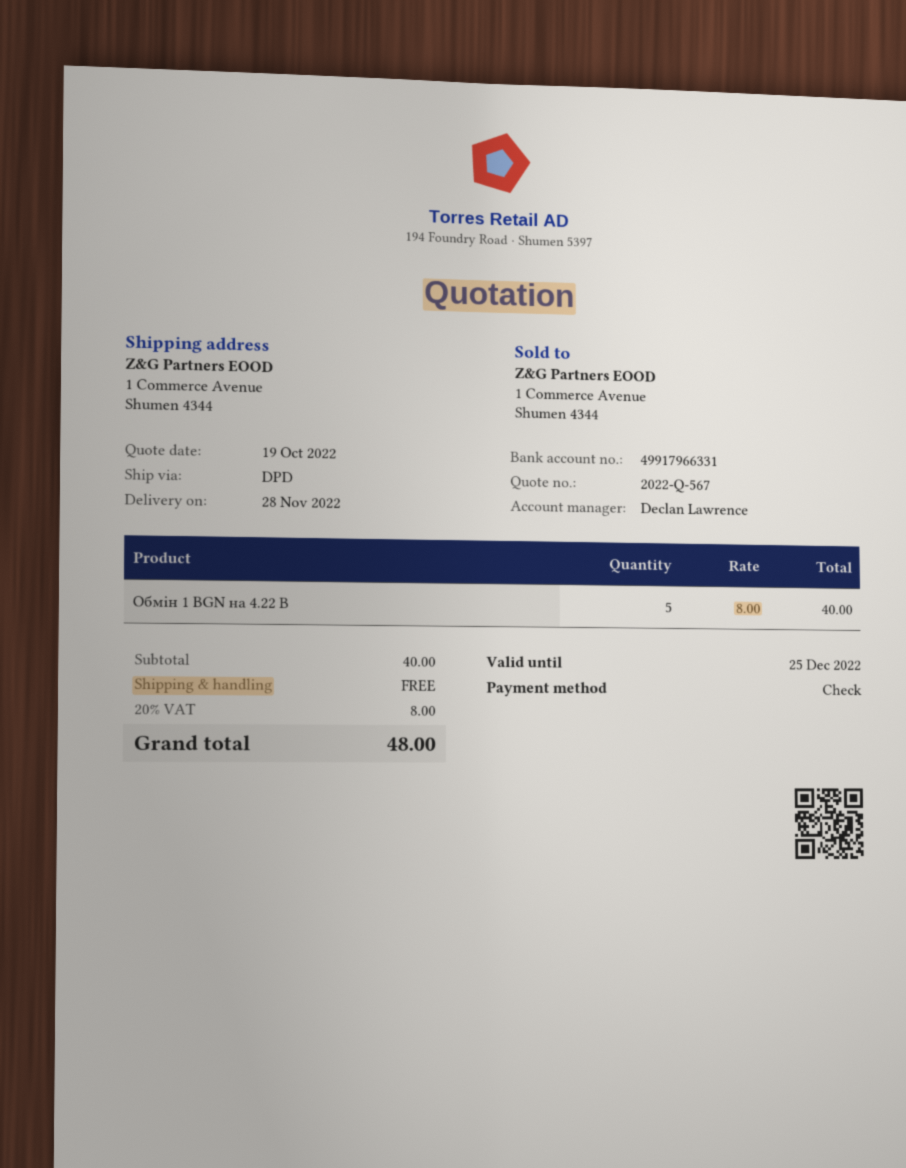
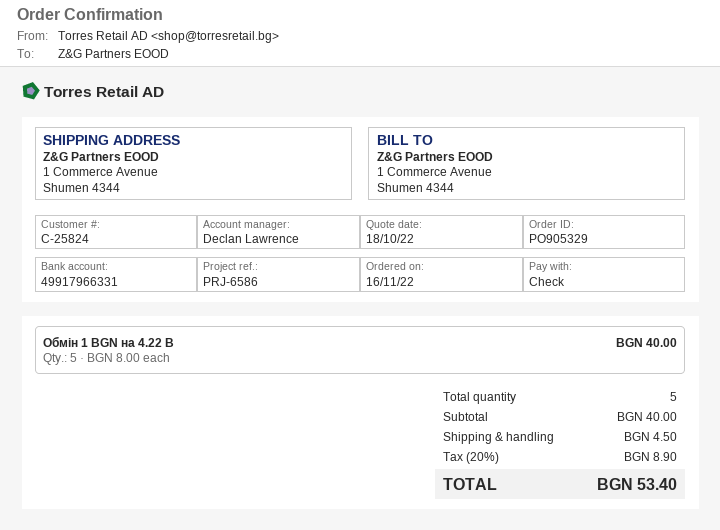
quote date: 2022-10-19 -> 2022-10-18
shipping: 0.00 -> 4.50
tax: 20% = 8.00 -> 20% = 8.90
total: 48.00 -> 53.40

